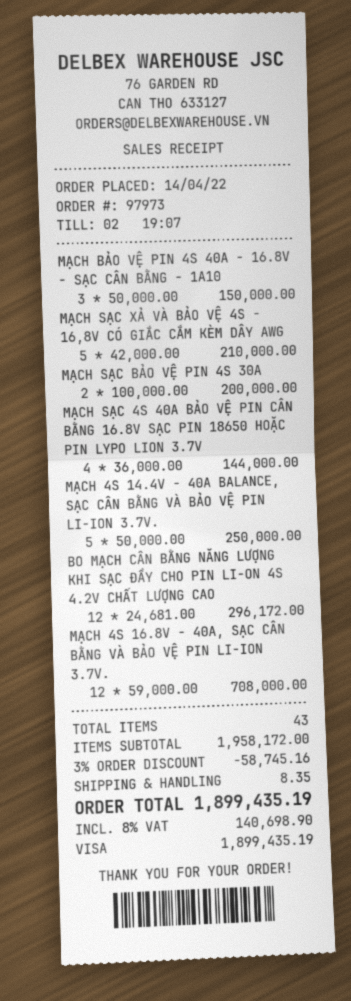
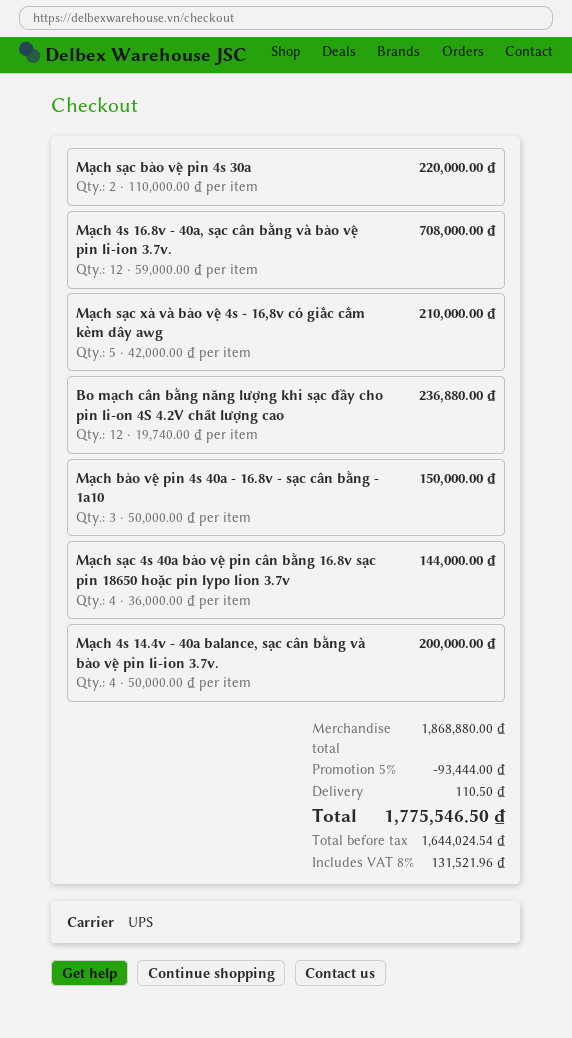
MẠCH SẠC BẢO VỆ PIN 4S 30A: 2 x 100000.00 = 200000.00 -> 2 x 110000.00 = 220000.00
MẠCH 4S 14.4V - 40A BALANCE, SẠC CÂN BẰNG VÀ BẢO VỆ PIN LI-ION 3.7V.: 5 x 50000.00 = 250000.00 -> 4 x 50000.00 = 200000.00
BO MẠCH CÂN BẰNG NĂNG LƯỢNG KHI SẠC ĐẦY CHO PIN LI-ON 4S 4.2V CHẤT LƯỢNG CAO: 12 x 24681.00 = 296172.00 -> 12 x 19740.00 = 236880.00
subtotal: 1958172.00 -> 1868880.00
discount: 3% = 58745.16 -> 5% = 93444.00
shipping: 8.35 -> 110.50
tax: 8% = 140698.90 -> 8% = 131521.96
total: 1899435.19 -> 1775546.50

